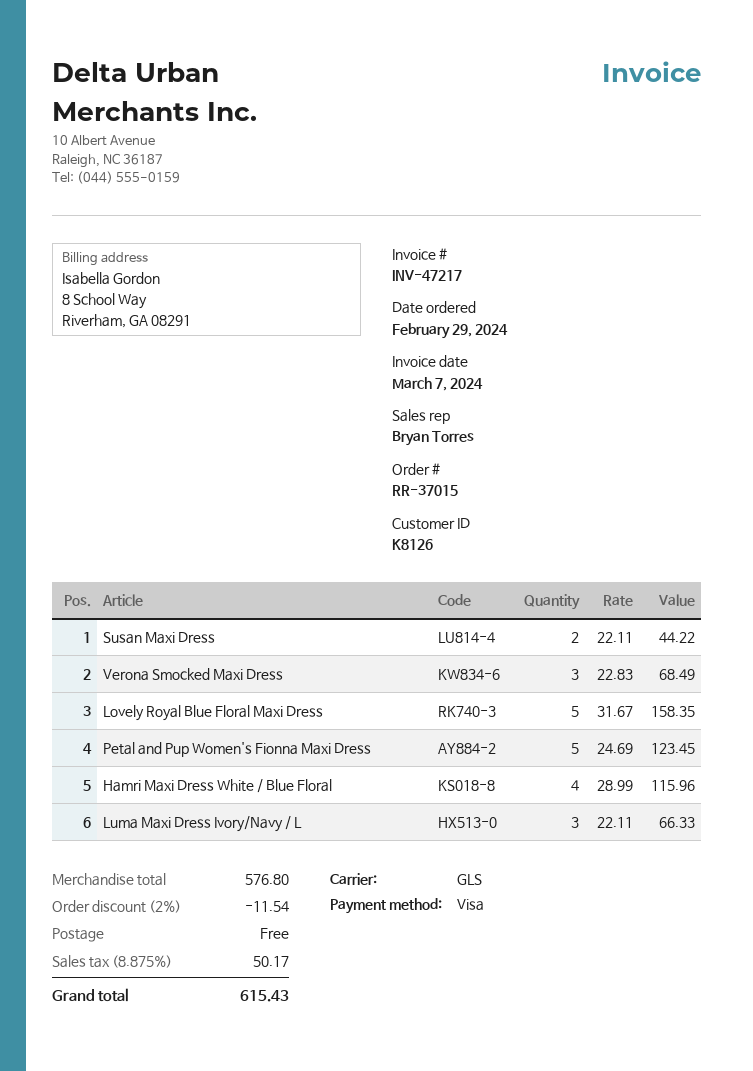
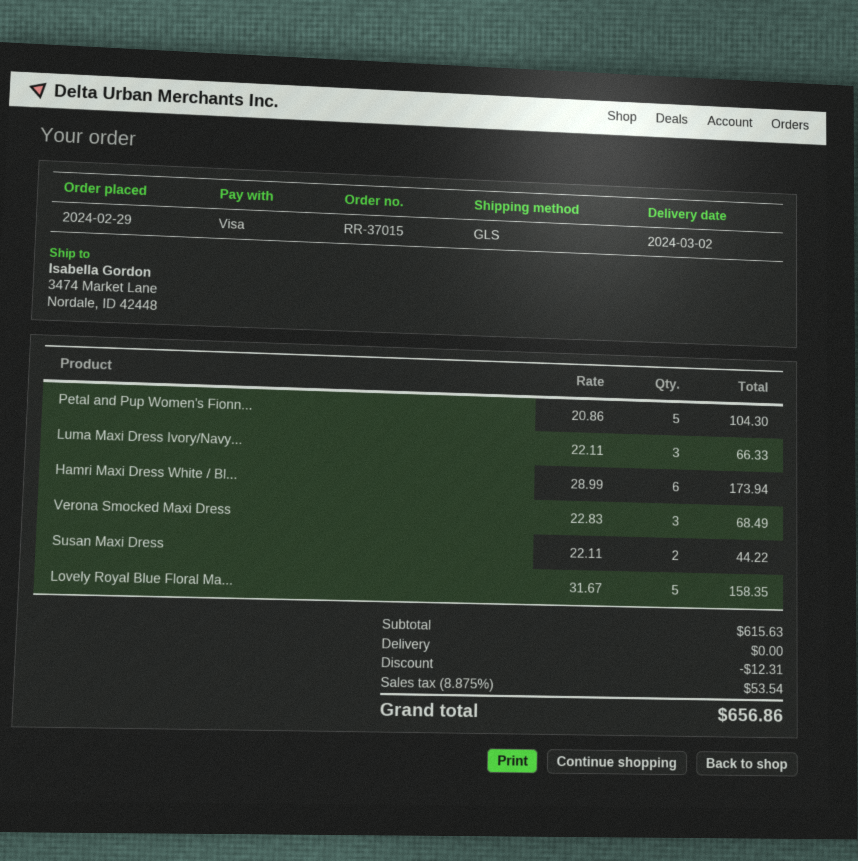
Petal and Pup Women's Fionna Maxi Dress: 5 x 24.69 = 123.45 -> 5 x 20.86 = 104.30
Hamri Maxi Dress White / Blue Floral: 4 x 28.99 = 115.96 -> 6 x 28.99 = 173.94
subtotal: 576.80 -> 615.63
discount: 11.54 -> 12.31
tax: 8.875% = 50.17 -> 8.875% = 53.54
total: 615.43 -> 656.86

